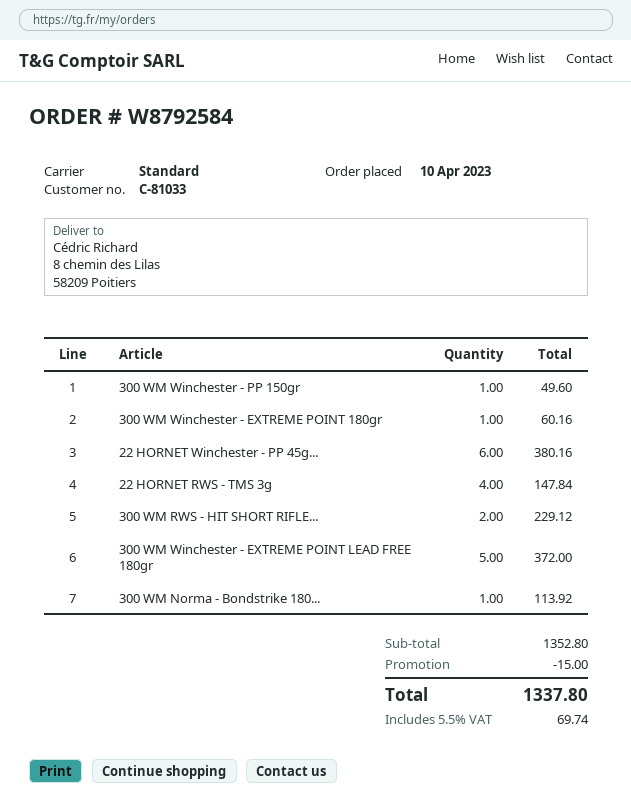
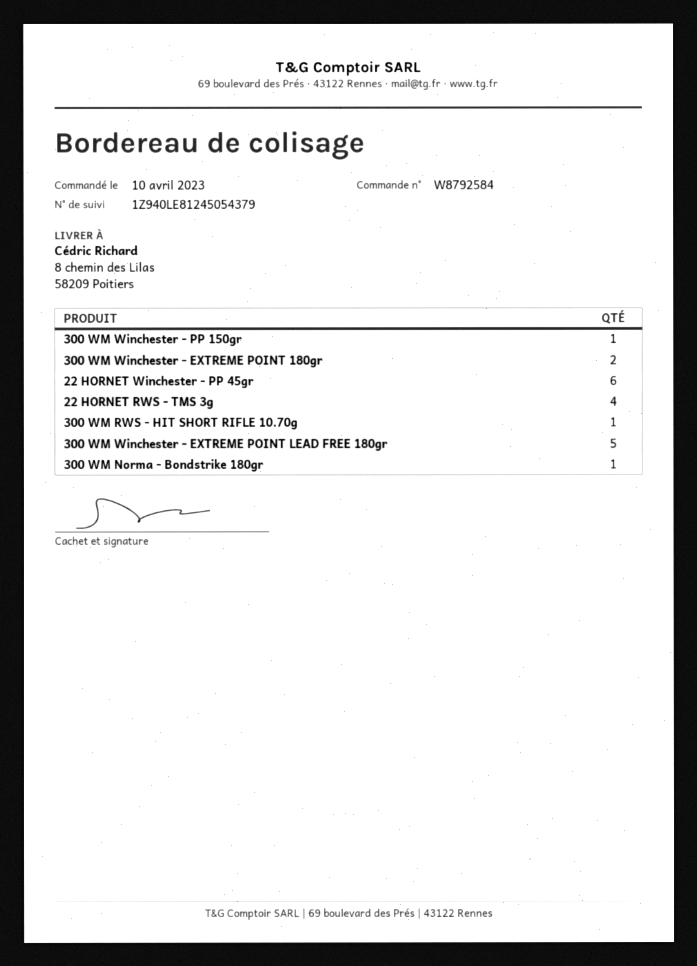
300 WM Winchester - EXTREME POINT 180gr: 1 -> 2
300 WM RWS - HIT SHORT RIFLE...: 2 -> 1

